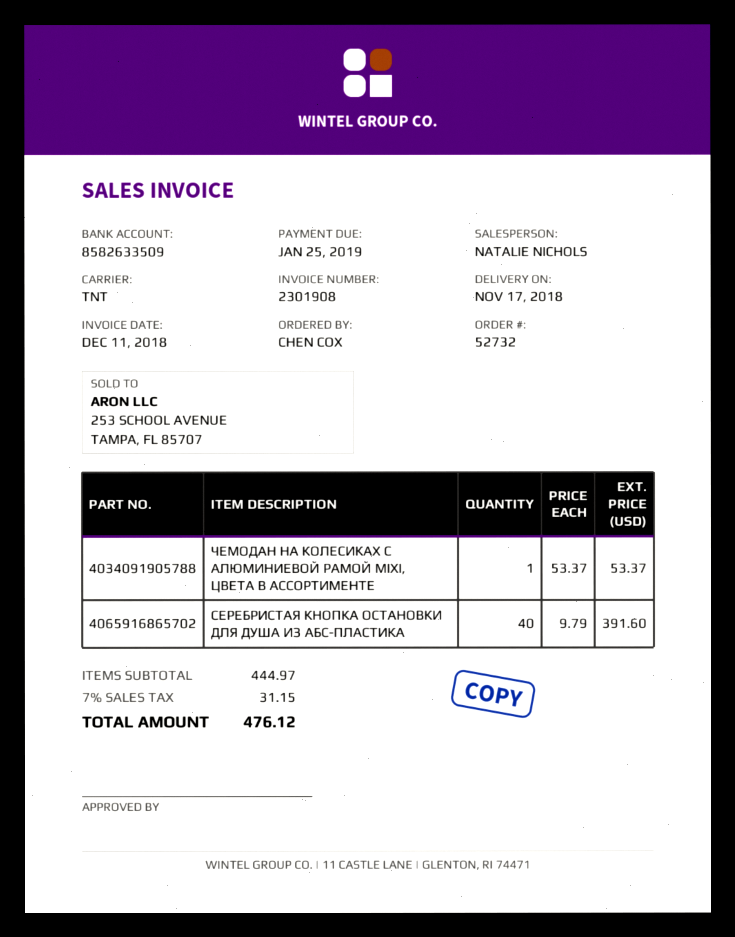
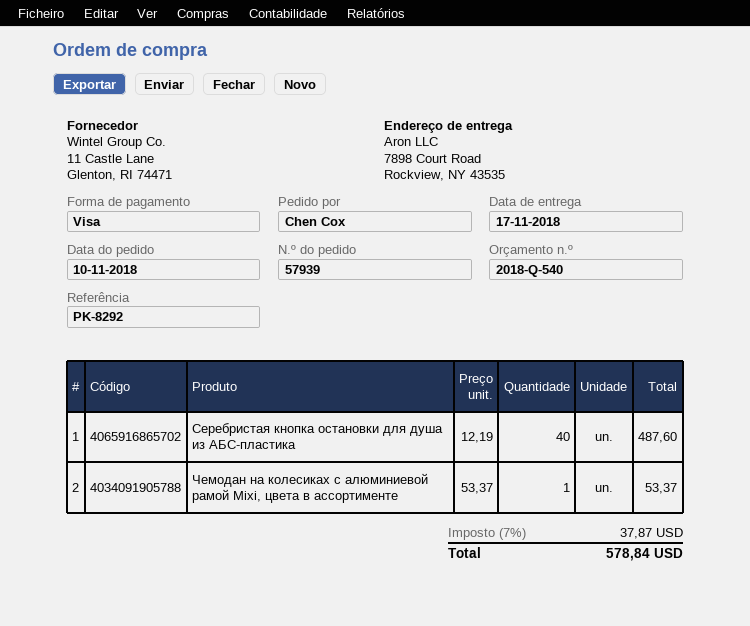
order number: 52732 -> 57939
СЕРЕБРИСТАЯ КНОПКА ОСТАНОВКИ ДЛЯ ДУША ИЗ АБС-ПЛАСТИКА: 40 x 9.79 = 391.60 -> 40 x 12.19 = 487.60
tax: 7% = 31.15 -> 7% = 37.87
total: 476.12 -> 578.84

